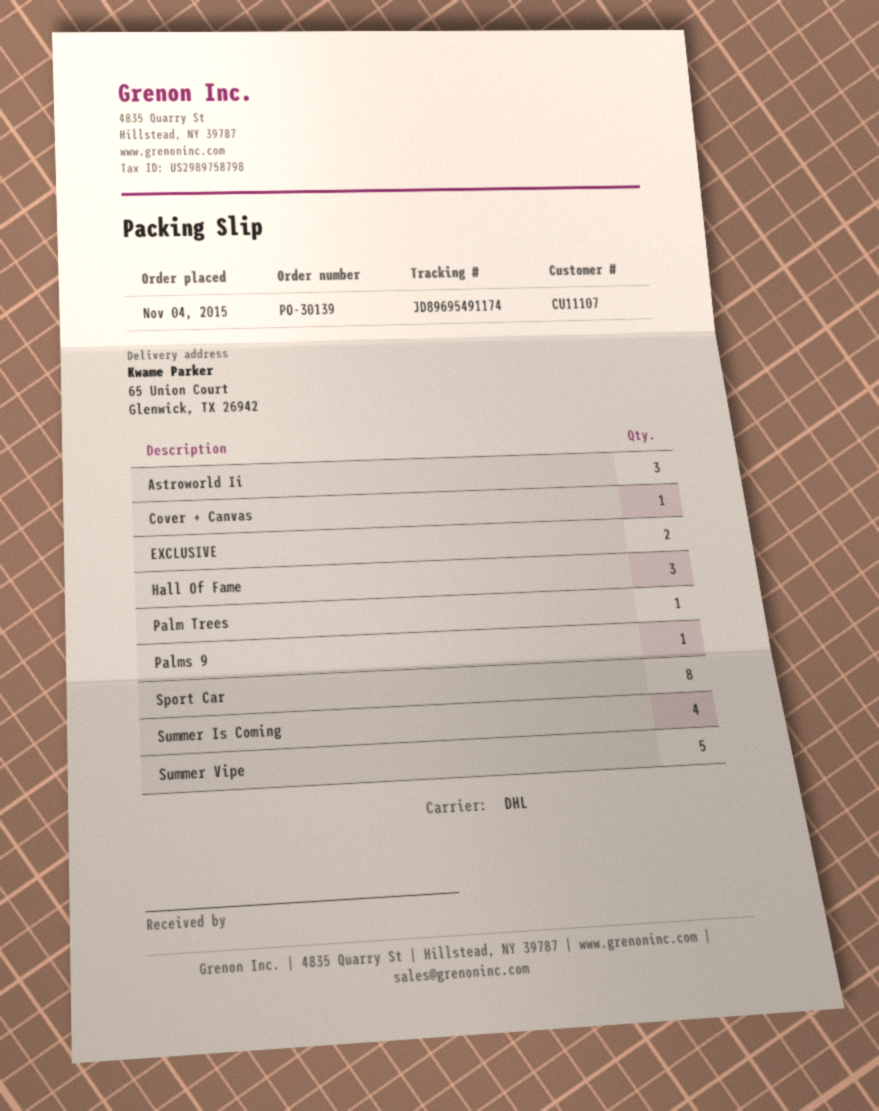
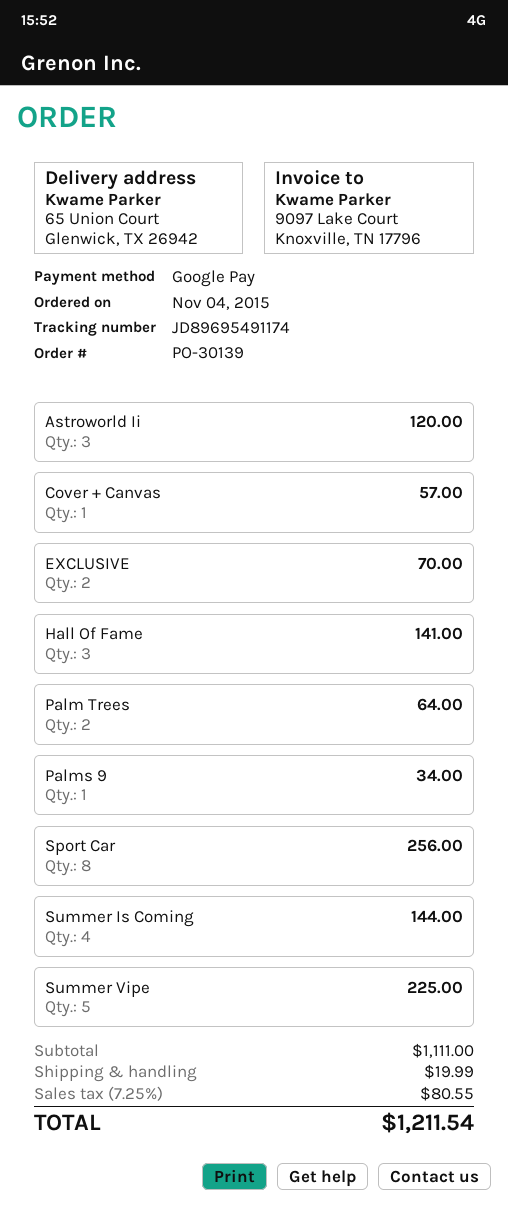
Palm Trees: 1 -> 2

